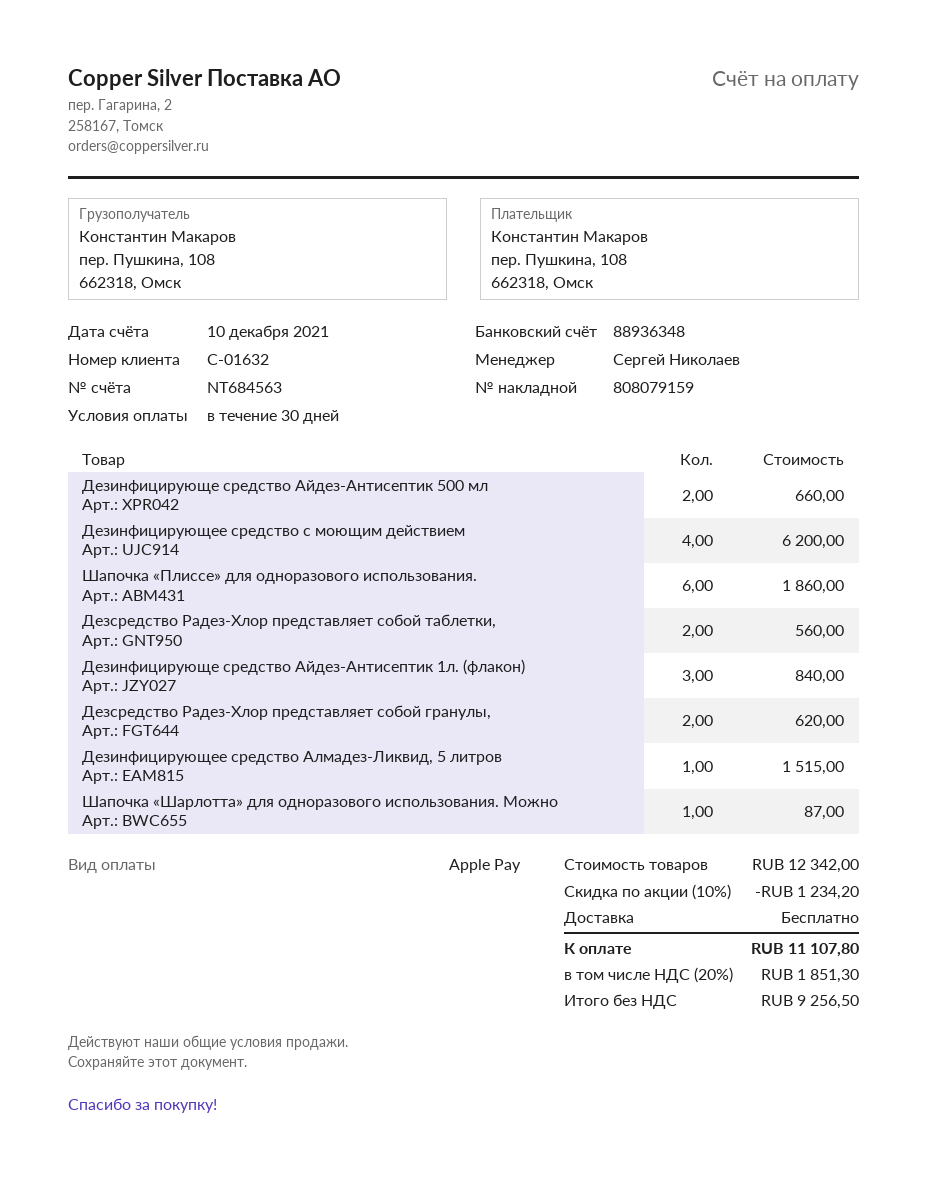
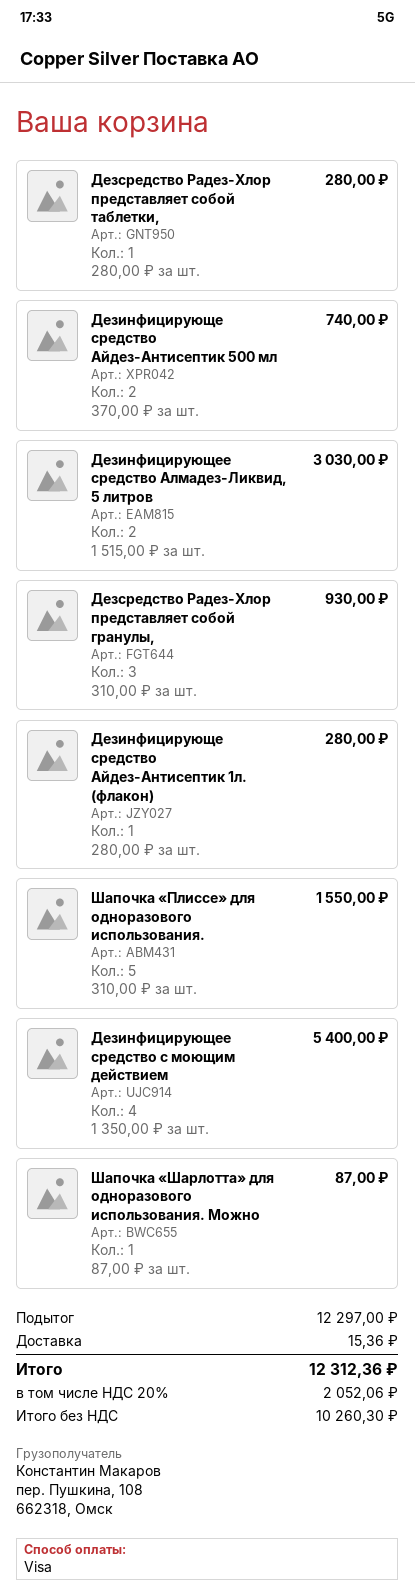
payment method: Apple Pay -> Visa
Дезинфицирующе средство Айдез-Антисептик 500 мл: 2 for 660.00 -> 2 for 740.00
Дезинфицирующее средство с моющим действием: 4 for 6200.00 -> 4 for 5400.00
Шапочка «Плиссе» для одноразового использования.: 6 for 1860.00 -> 5 for 1550.00
Дезсредство Радез-Хлор представляет собой таблетки,: 2 for 560.00 -> 1 for 280.00
Дезинфицирующе средство Айдез-Антисептик 1л. (флакон): 3 for 840.00 -> 1 for 280.00
Дезсредство Радез-Хлор представляет собой гранулы,: 2 for 620.00 -> 3 for 930.00
Дезинфицирующее средство Алмадез-Ликвид, 5 литров: 1 for 1515.00 -> 2 for 3030.00
subtotal: 12342.00 -> 12297.00
discount: 10% = 1234.20 -> none
shipping: 0.00 -> 15.36
net: 9256.50 -> 10260.30
tax: 20% = 1851.30 -> 20% = 2052.06
total: 11107.80 -> 12312.36

